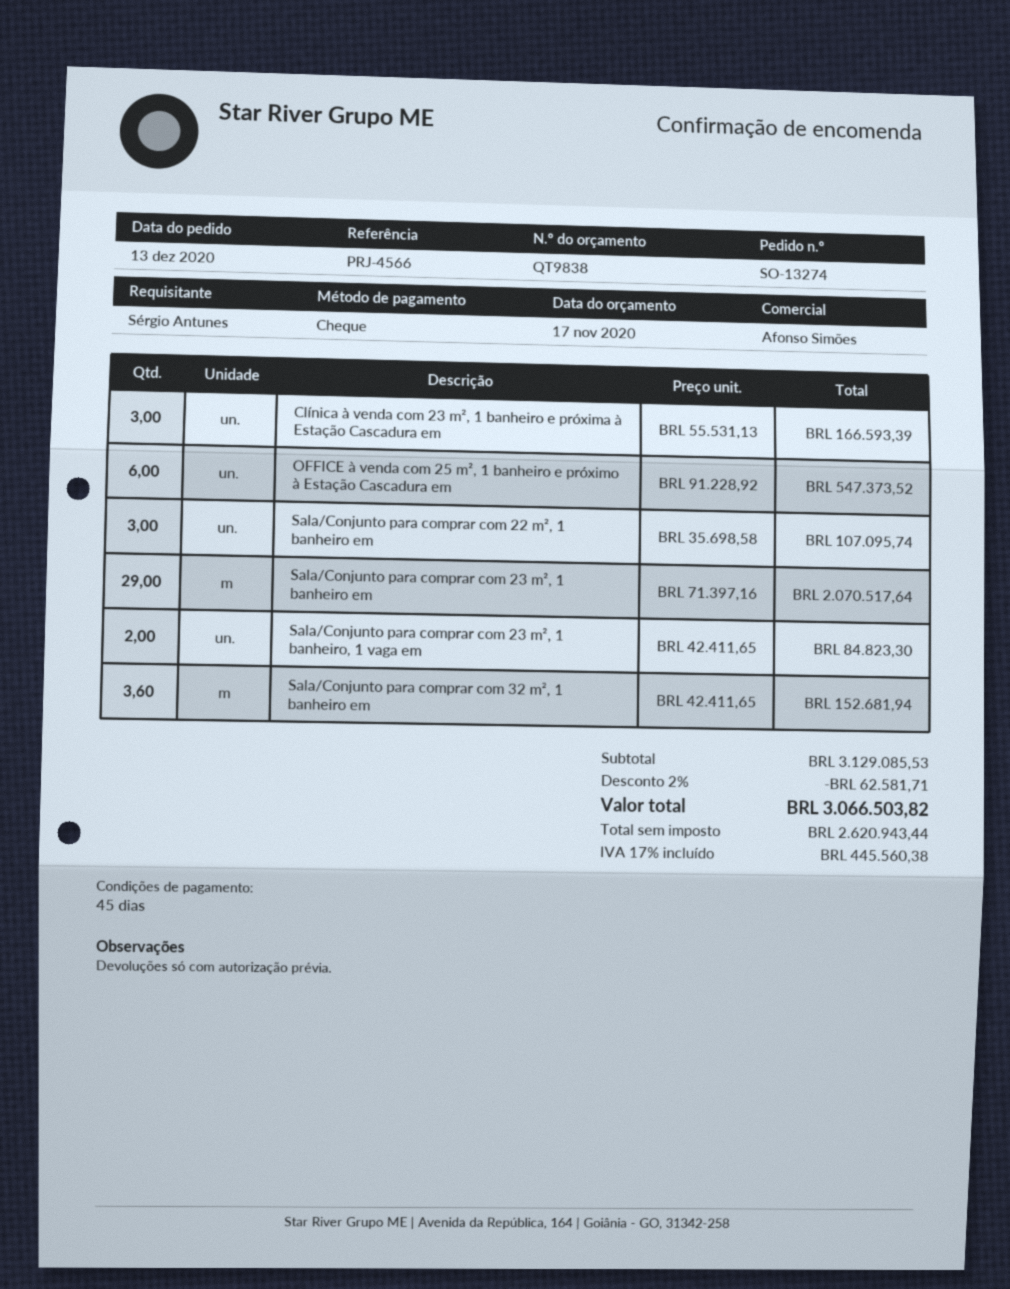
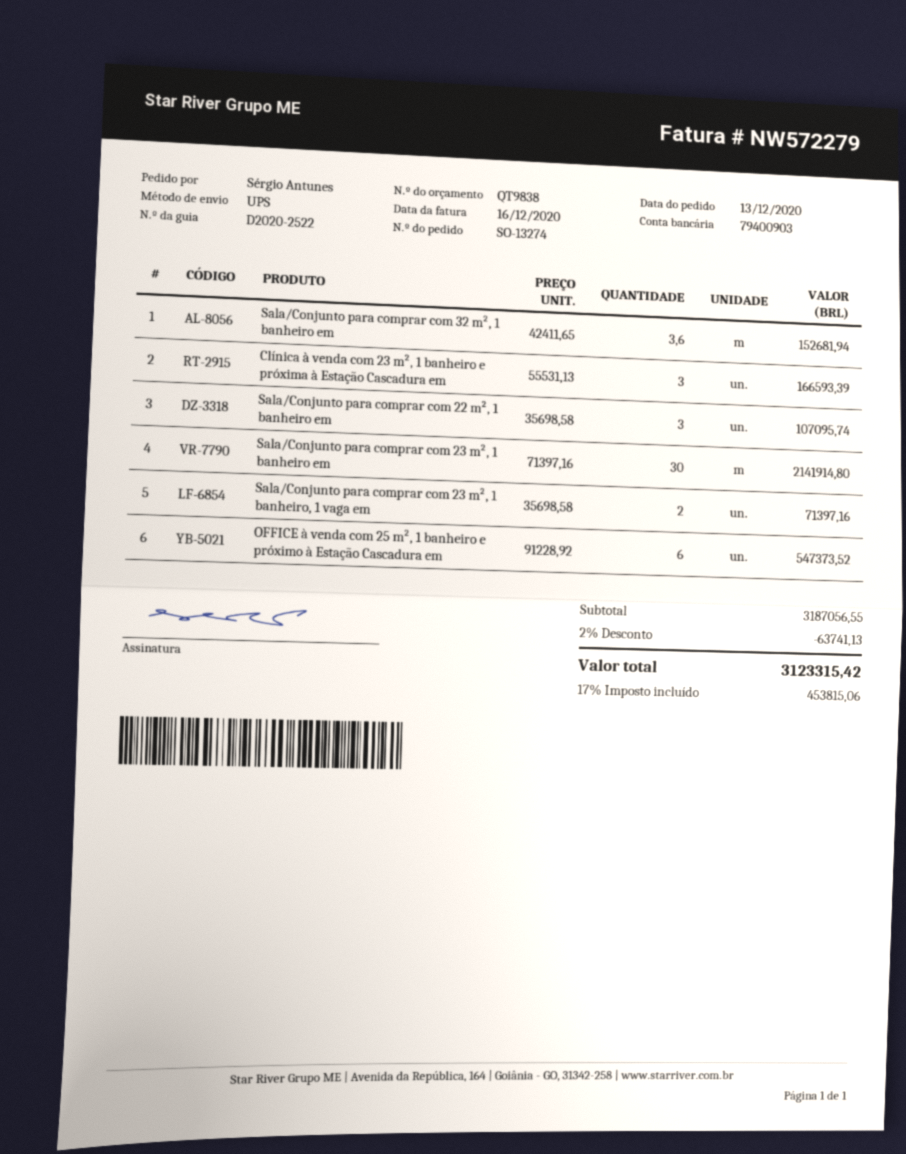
Sala/Conjunto para comprar com 23 m², 1 banheiro em: 29 x 71397.16 = 2070517.64 -> 30 x 71397.16 = 2141914.80
Sala/Conjunto para comprar com 23 m², 1 banheiro, 1 vaga em: 2 x 42411.65 = 84823.30 -> 2 x 35698.58 = 71397.16
subtotal: 3129085.53 -> 3187056.55
discount: 2% = 62581.71 -> 2% = 63741.13
tax: 17% = 445560.38 -> 17% = 453815.06
total: 3066503.82 -> 3123315.42

